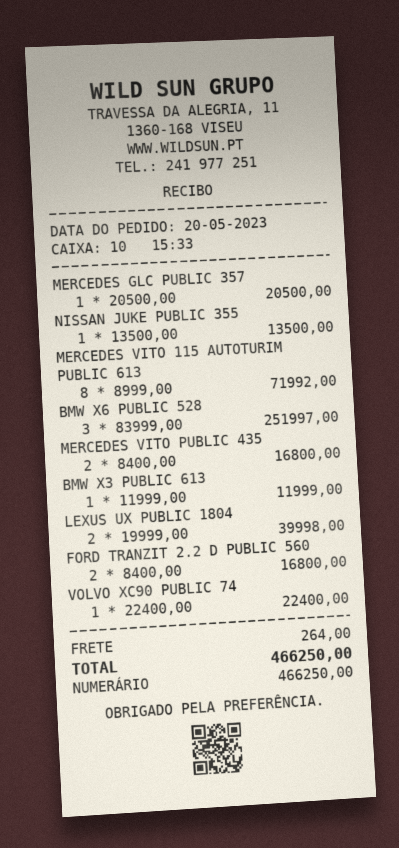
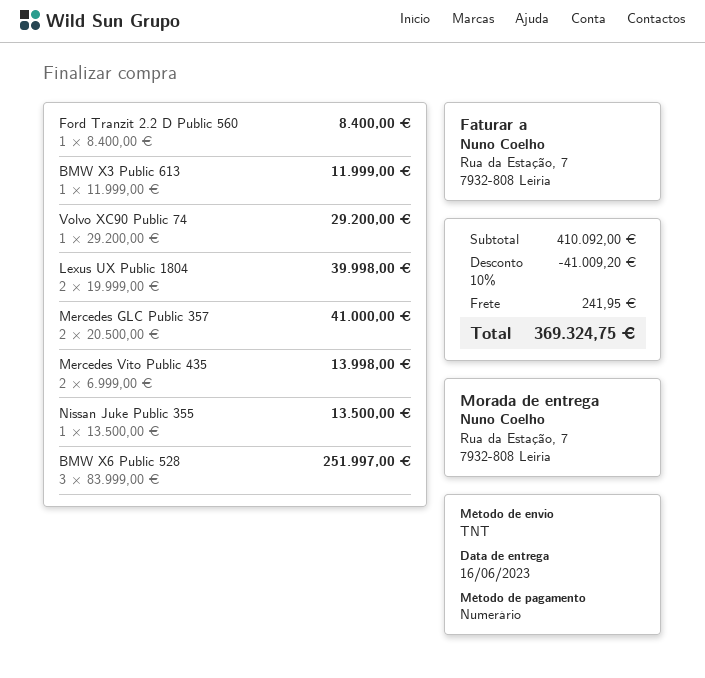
MERCEDES GLC PUBLIC 357: 1 x 20500.00 = 20500.00 -> 2 x 20500.00 = 41000.00
MERCEDES VITO 115 AUTOTURIM PUBLIC 613: 8 x 8999.00 = 71992.00 -> none
MERCEDES VITO PUBLIC 435: 2 x 8400.00 = 16800.00 -> 2 x 6999.00 = 13998.00
FORD TRANZIT 2.2 D PUBLIC 560: 2 x 8400.00 = 16800.00 -> 1 x 8400.00 = 8400.00
VOLVO XC90 PUBLIC 74: 1 x 22400.00 = 22400.00 -> 1 x 29200.00 = 29200.00
discount: none -> 10% = 41009.20
shipping: 264.00 -> 241.95
total: 466250.00 -> 369324.75

